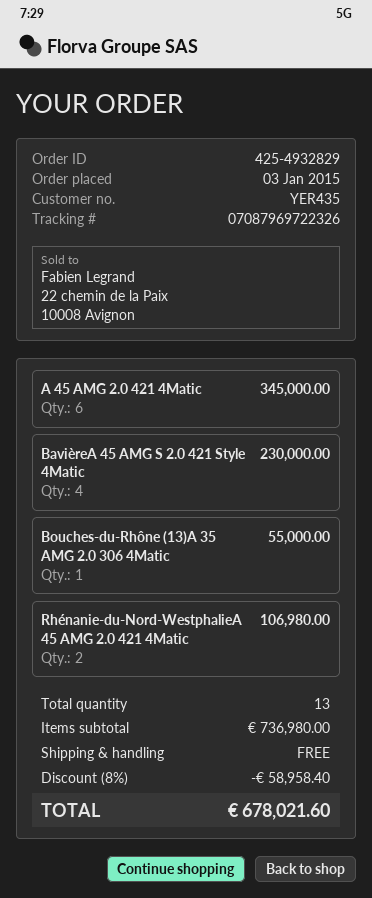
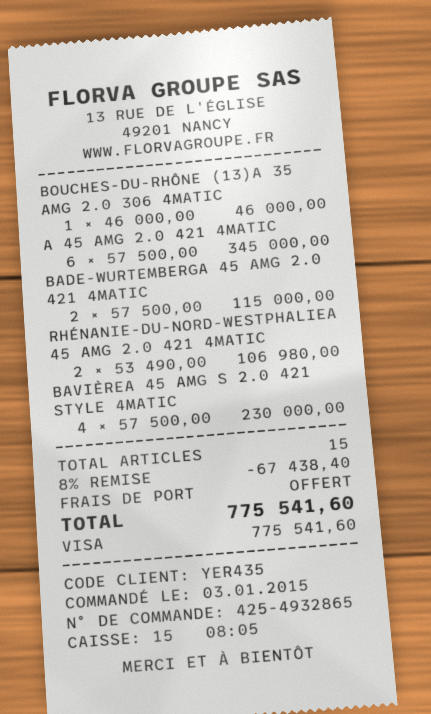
order number: 425-4932829 -> 425-4932865
Bouches-du-Rhône (13)A 35 AMG 2.0 306 4Matic: 1 for 55000.00 -> 1 for 46000.00
BADE-WURTEMBERGA 45 AMG 2.0 421 4MATIC: none -> 2 for 115000.00
total quantity: 13 -> 15
discount: 8% = 58958.40 -> 8% = 67438.40
total: 678021.60 -> 775541.60

